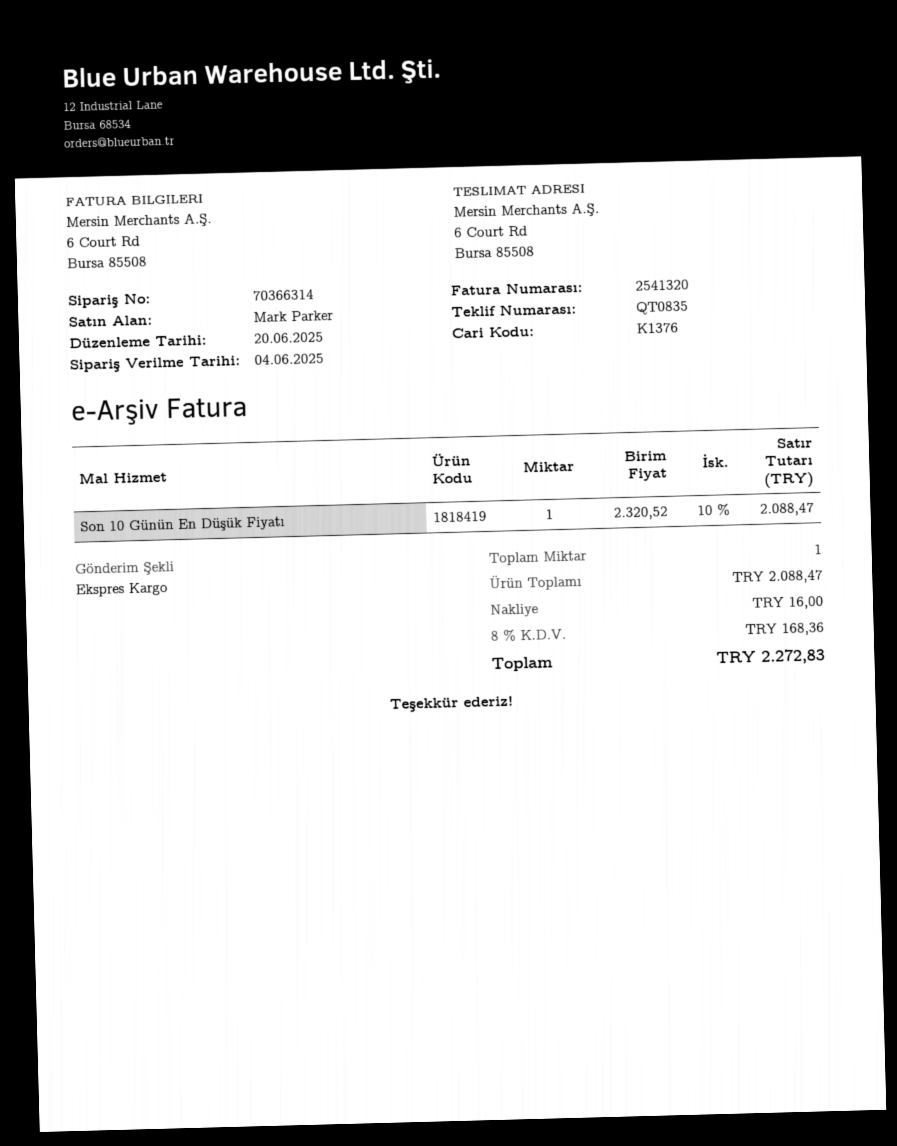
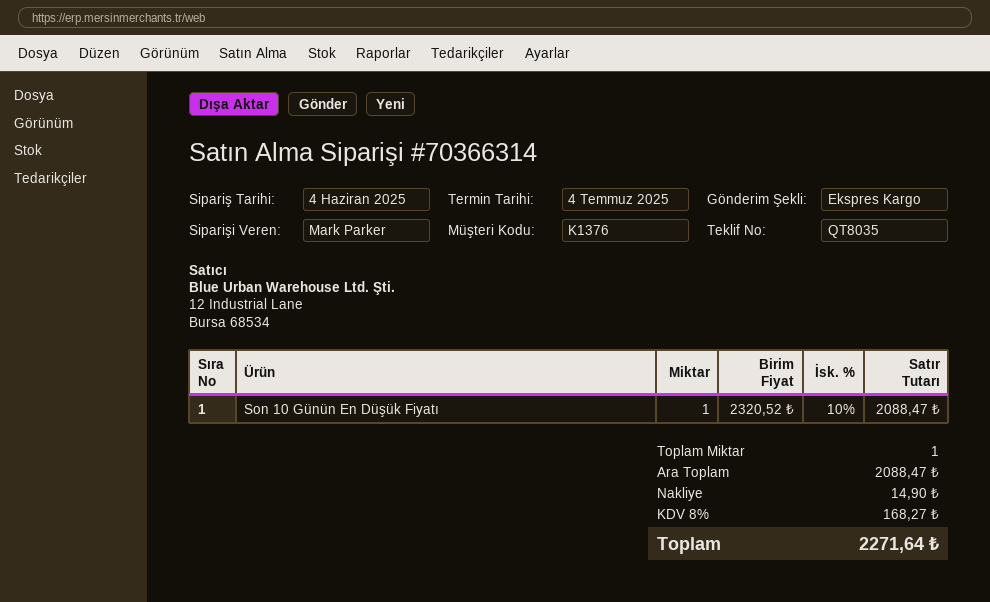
quote number: QT0835 -> QT8035
shipping: 16.00 -> 14.90
tax: 8% = 168.36 -> 8% = 168.27
total: 2272.83 -> 2271.64

